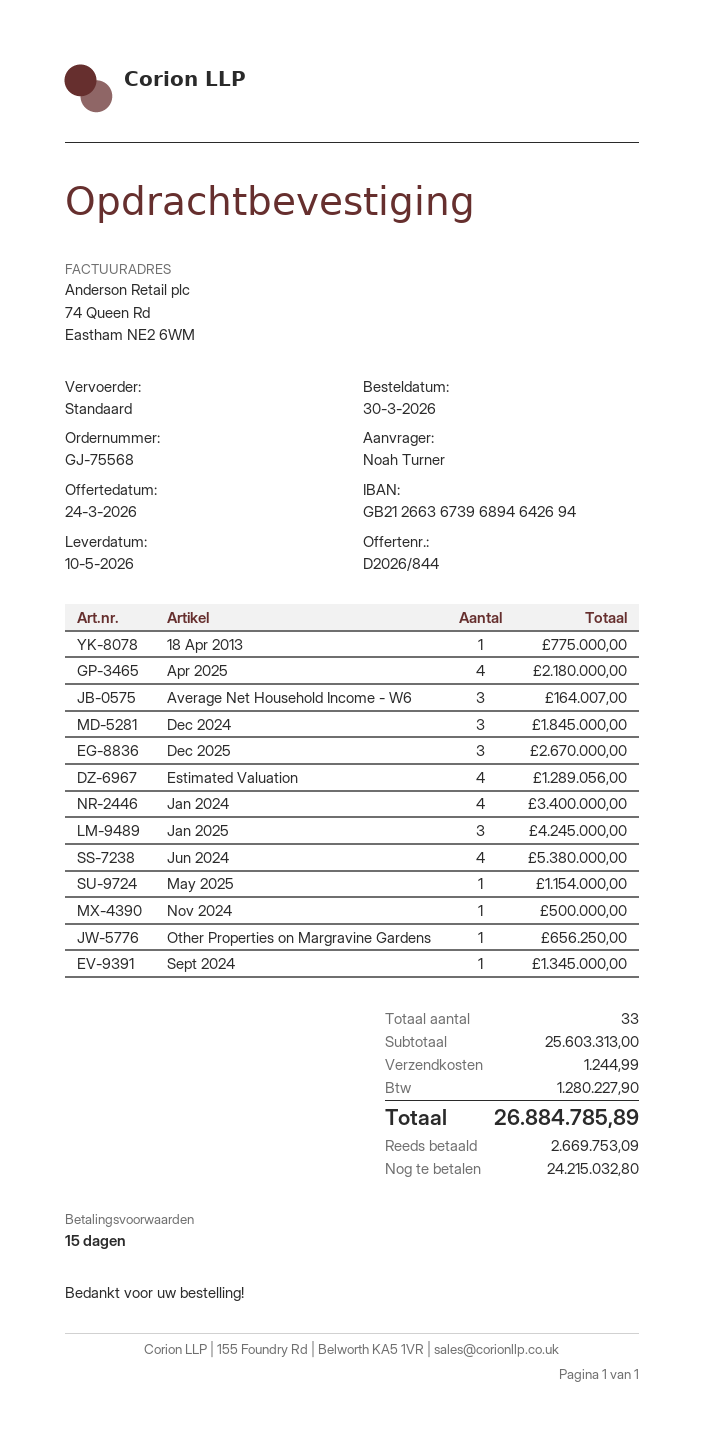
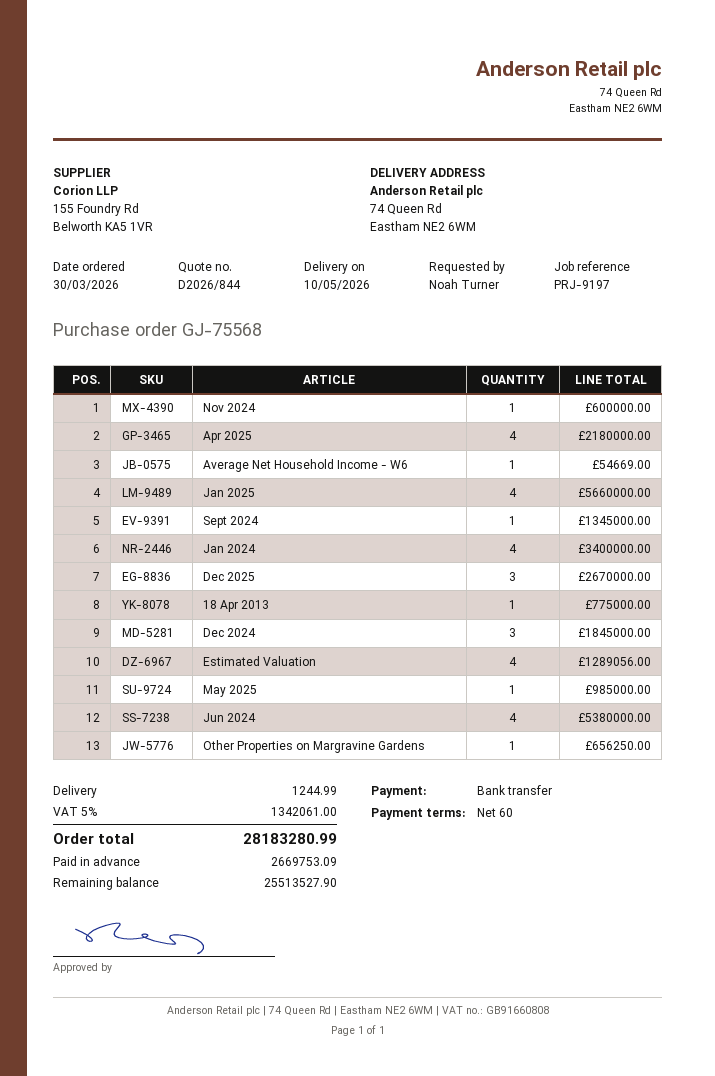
payment terms: 15 days -> 60 days
Average Net Household Income - W6: 3 for 164007.00 -> 1 for 54669.00
Jan 2025: 3 for 4245000.00 -> 4 for 5660000.00
May 2025: 1 for 1154000.00 -> 1 for 985000.00
Nov 2024: 1 for 500000.00 -> 1 for 600000.00
tax: 1280227.90 -> 1342061.00
total: 26884785.89 -> 28183280.99
balance: 24215032.80 -> 25513527.90

